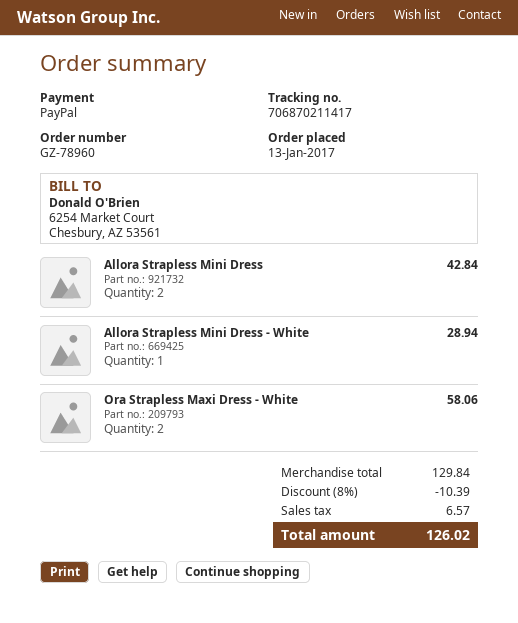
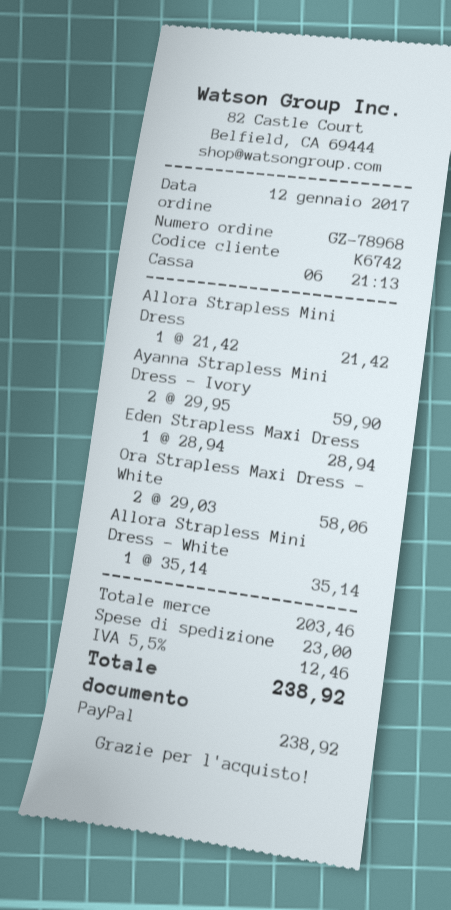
order number: GZ-78960 -> GZ-78968
order date: 2017-01-13 -> 2017-01-12
Allora Strapless Mini Dress: 2 for 42.84 -> 1 for 21.42
Allora Strapless Mini Dress - White: 1 for 28.94 -> 1 for 35.14
Ayanna Strapless Mini Dress - Ivory: none -> 2 for 59.90
Eden Strapless Maxi Dress: none -> 1 for 28.94
subtotal: 129.84 -> 203.46
discount: 8% = 10.39 -> none
shipping: none -> 23.00
tax: 6.57 -> 12.46
total: 126.02 -> 238.92

